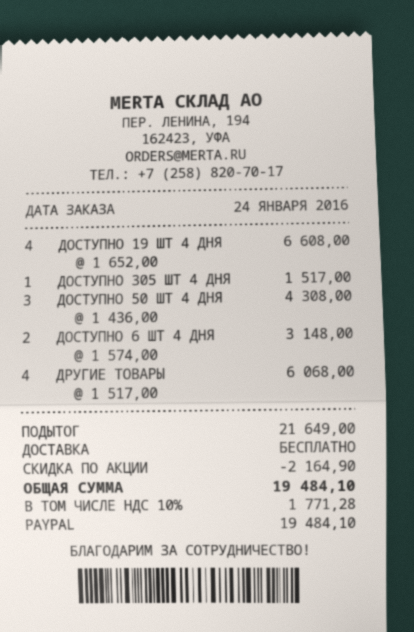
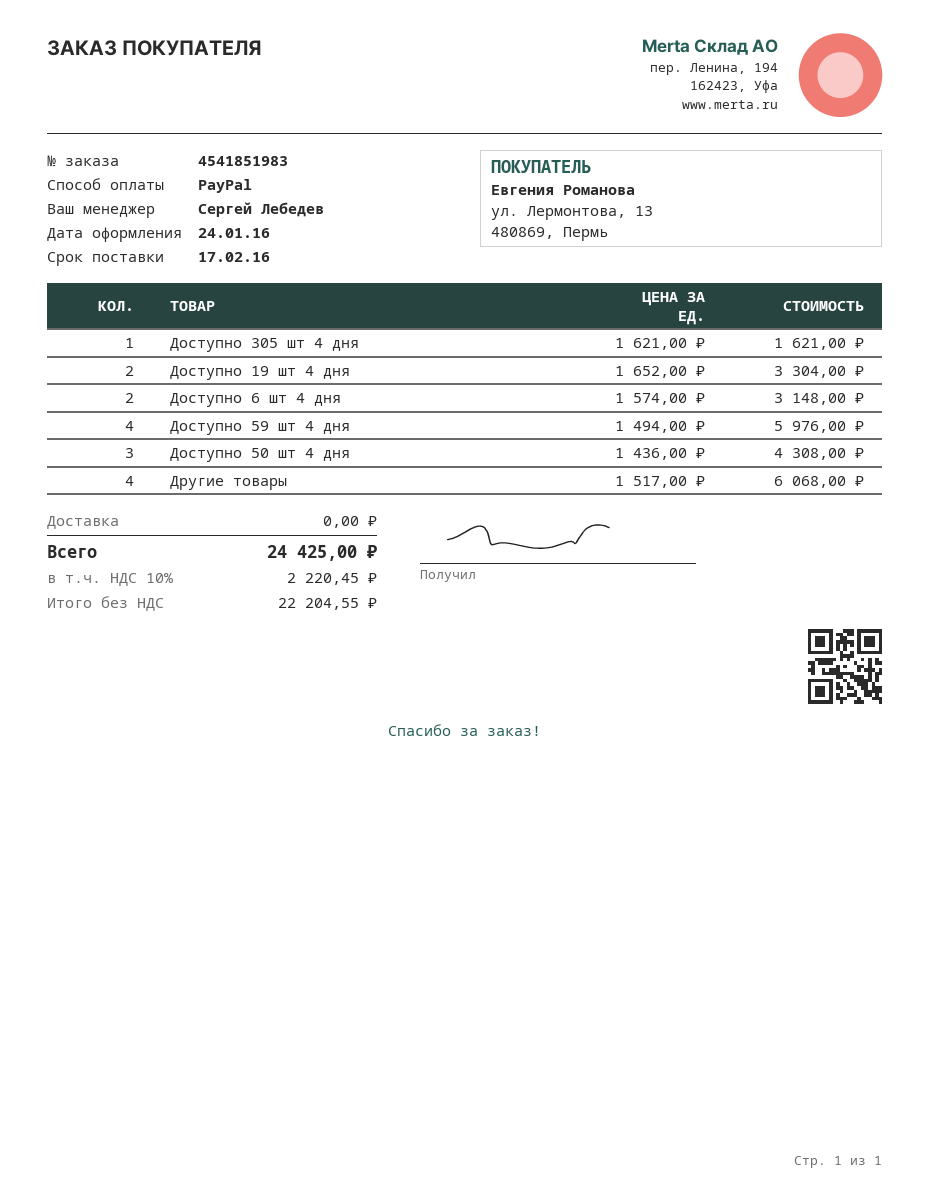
ДОСТУПНО 19 ШТ 4 ДНЯ: 4 x 1652.00 = 6608.00 -> 2 x 1652.00 = 3304.00
ДОСТУПНО 305 ШТ 4 ДНЯ: 1 x 1517.00 = 1517.00 -> 1 x 1621.00 = 1621.00
Доступно 59 шт 4 дня: none -> 4 x 1494.00 = 5976.00
discount: 2164.90 -> none
tax: 10% = 1771.28 -> 10% = 2220.45
total: 19484.10 -> 24425.00

